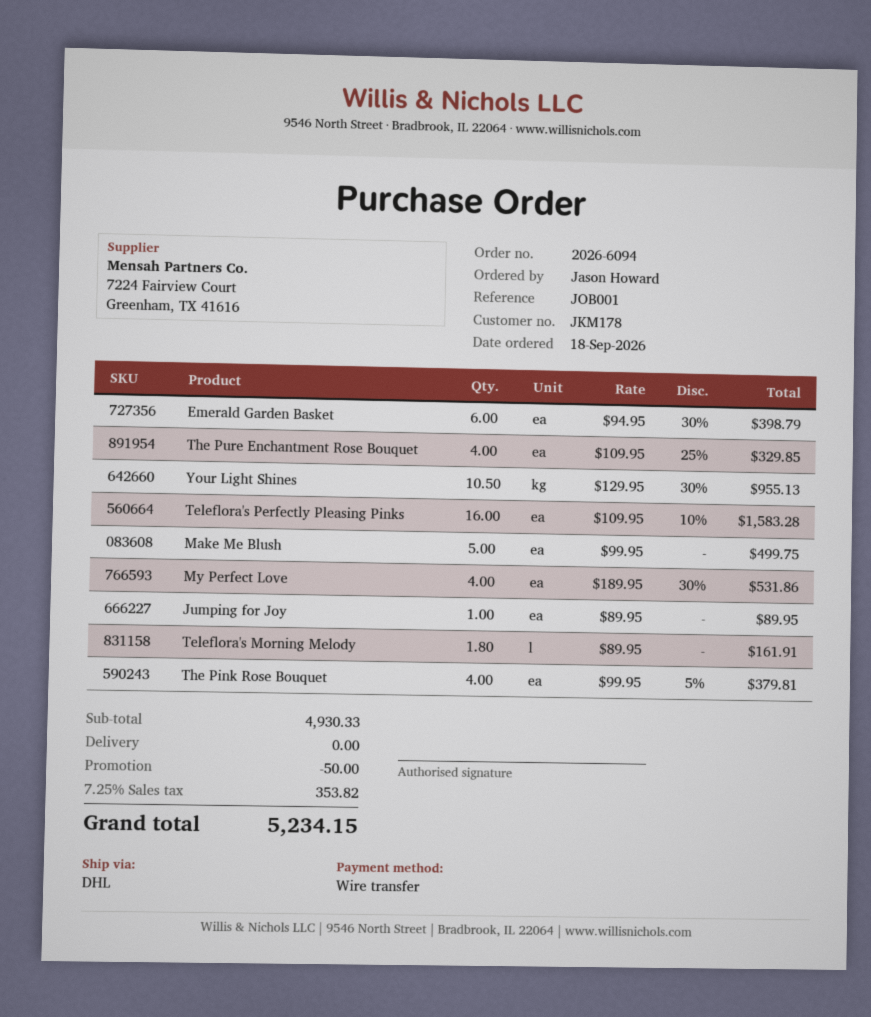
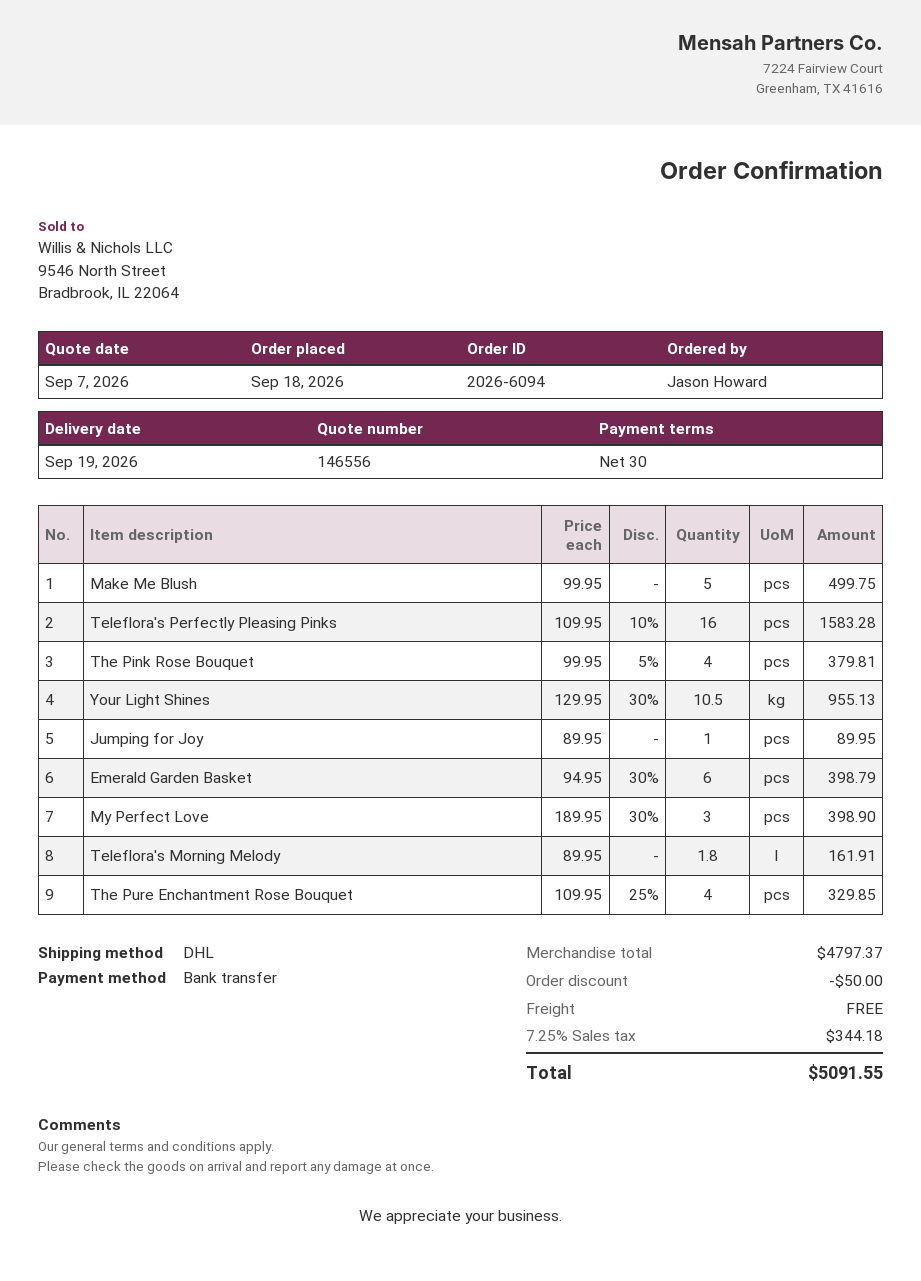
My Perfect Love: 4 x 189.95 - 30% = 531.86 -> 3 x 189.95 - 30% = 398.90
subtotal: 4930.33 -> 4797.37
tax: 7.25% = 353.82 -> 7.25% = 344.18
total: 5234.15 -> 5091.55

